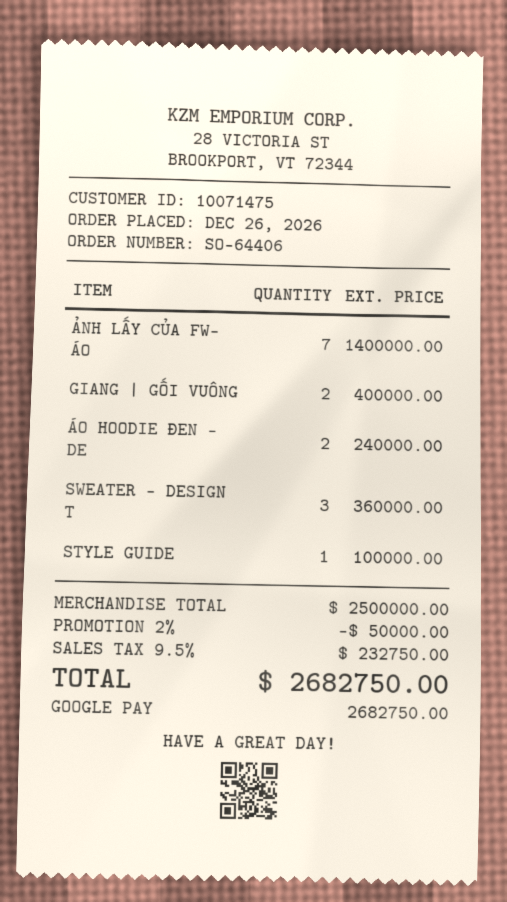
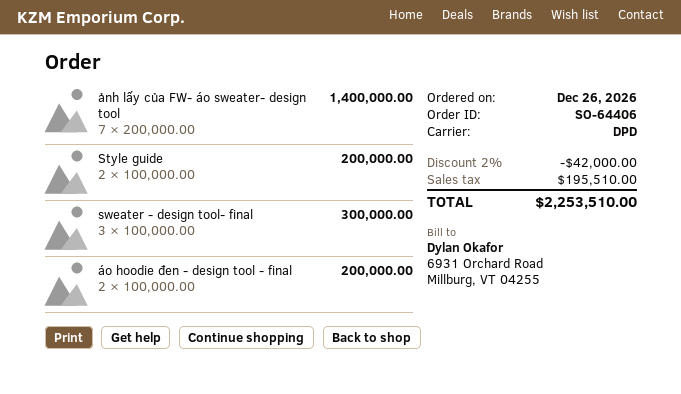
GIANG | GỐI VUÔNG: 2 for 400000.00 -> none
ÁO HOODIE ĐEN - DE: 2 for 240000.00 -> 2 for 200000.00
SWEATER - DESIGN T: 3 for 360000.00 -> 3 for 300000.00
STYLE GUIDE: 1 for 100000.00 -> 2 for 200000.00
discount: 2% = 50000.00 -> 2% = 42000.00
tax: 232750.00 -> 195510.00
total: 2682750.00 -> 2253510.00

